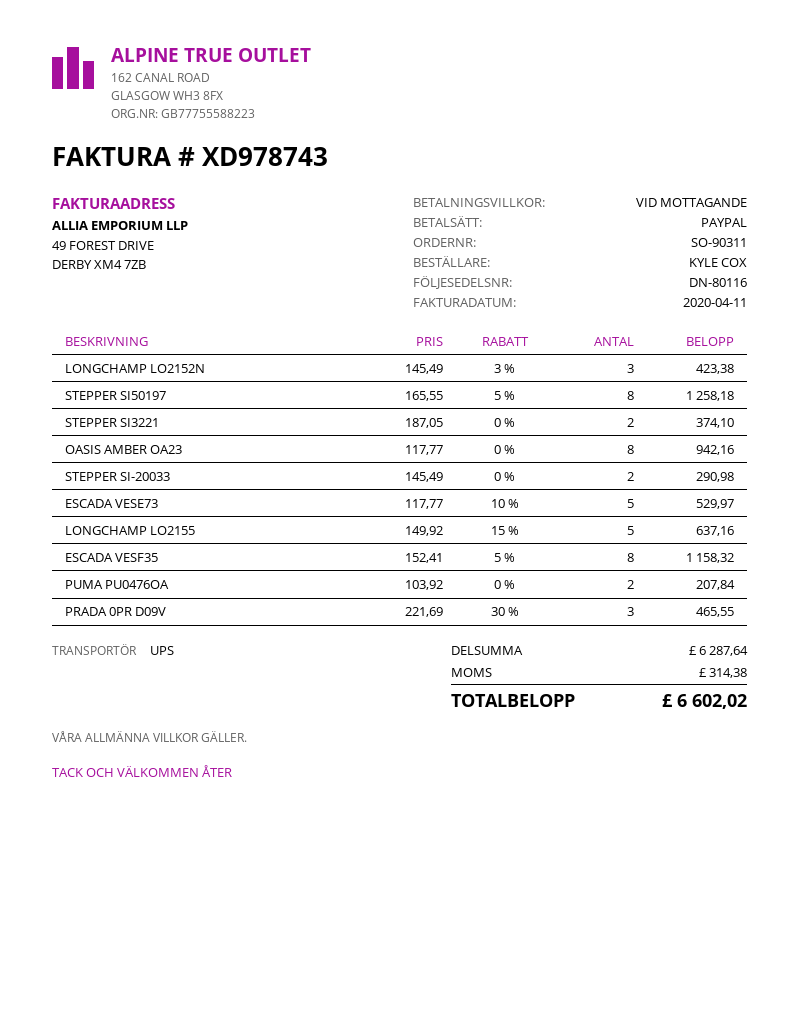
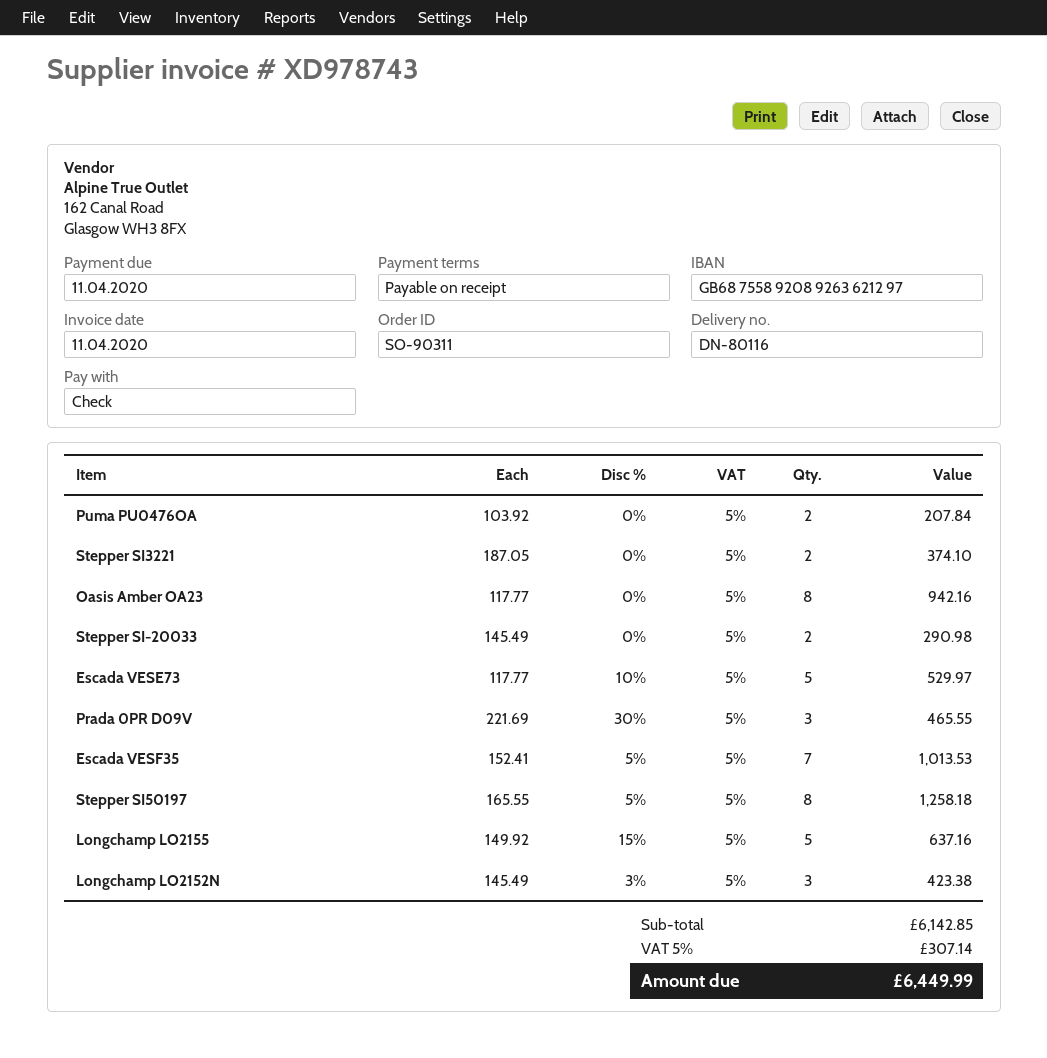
payment method: PayPal -> cheque
ESCADA VESF35: 8 x 152.41 - 5% = 1158.32 -> 7 x 152.41 - 5% = 1013.53
subtotal: 6287.64 -> 6142.85
tax: 314.38 -> 307.14
total: 6602.02 -> 6449.99

